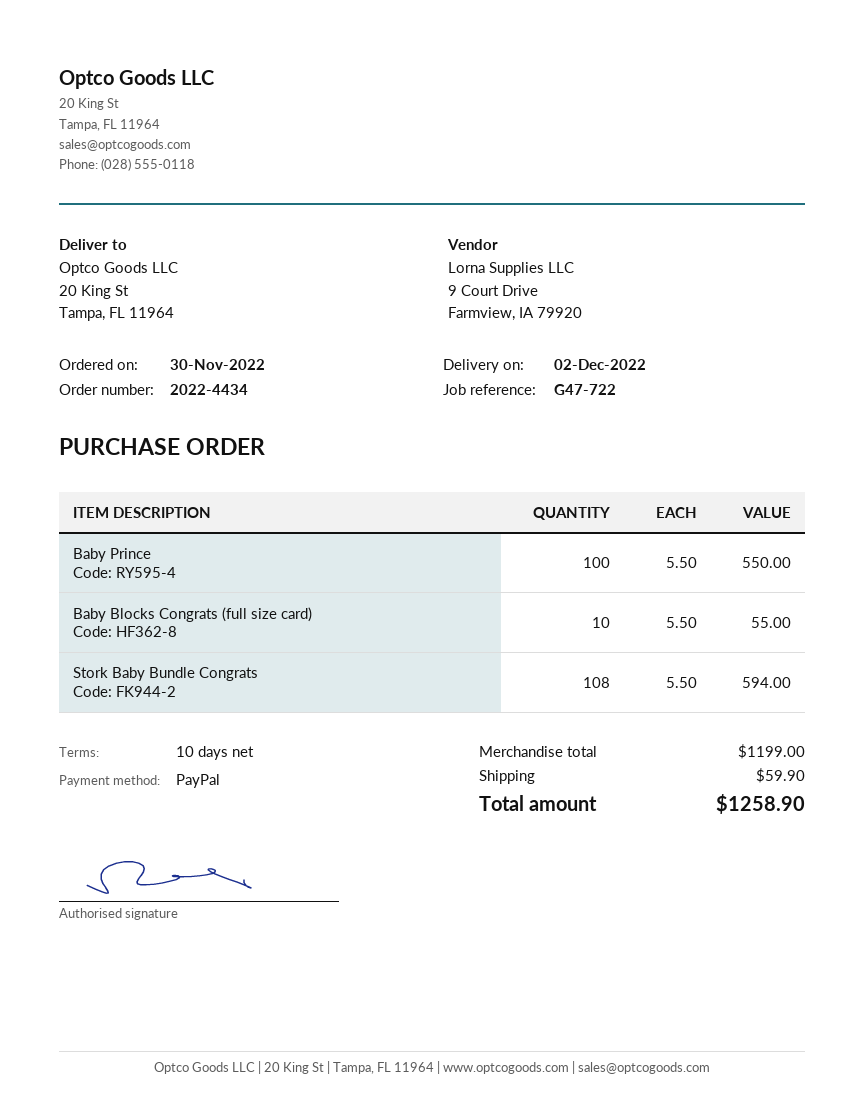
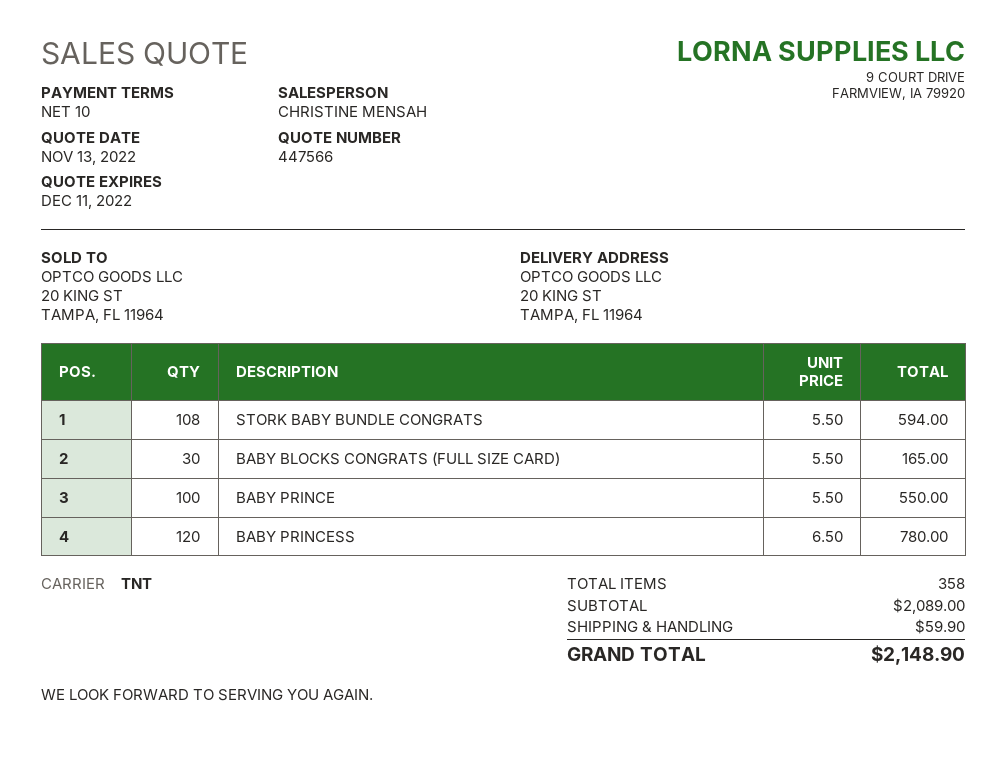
Baby Blocks Congrats (full size card): 10 x 5.50 = 55.00 -> 30 x 5.50 = 165.00
BABY PRINCESS: none -> 120 x 6.50 = 780.00
subtotal: 1199.00 -> 2089.00
total: 1258.90 -> 2148.90

